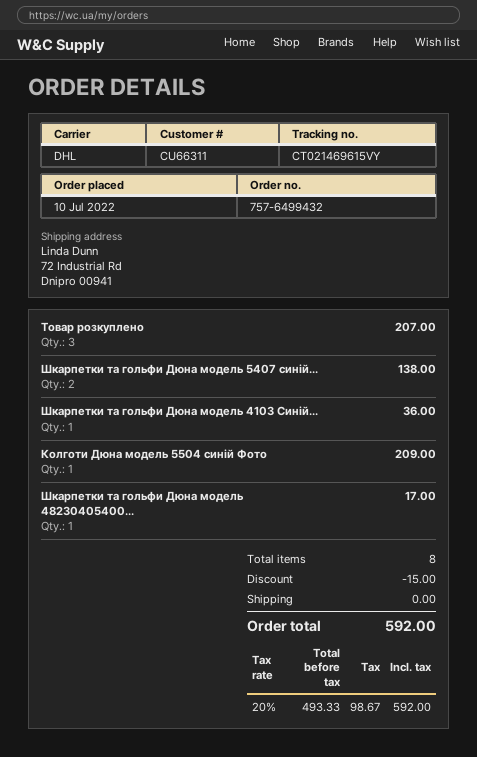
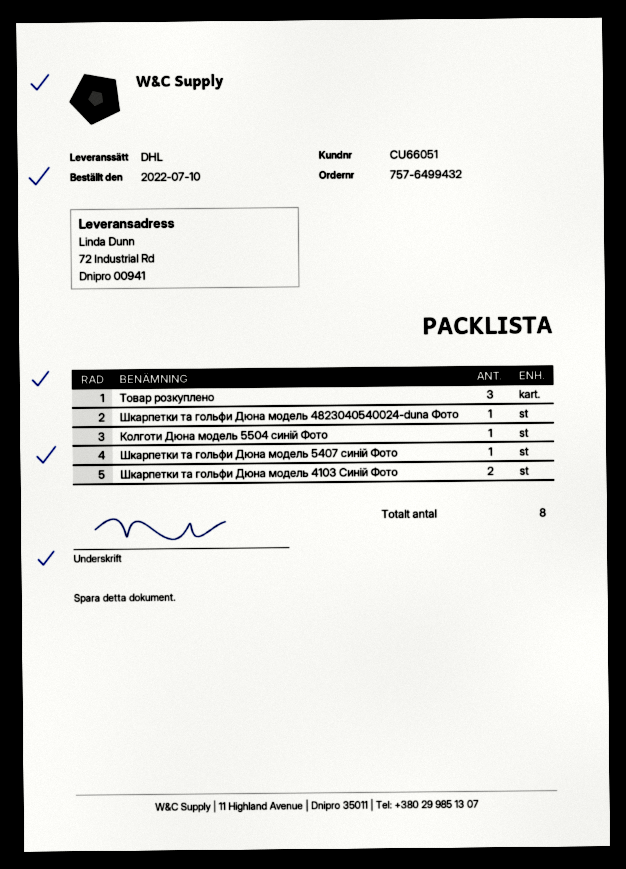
customer number: CU66311 -> CU66051
Шкарпетки та гольфи Дюна модель 5407 синій...: 2 -> 1
Шкарпетки та гольфи Дюна модель 4103 Синій...: 1 -> 2

